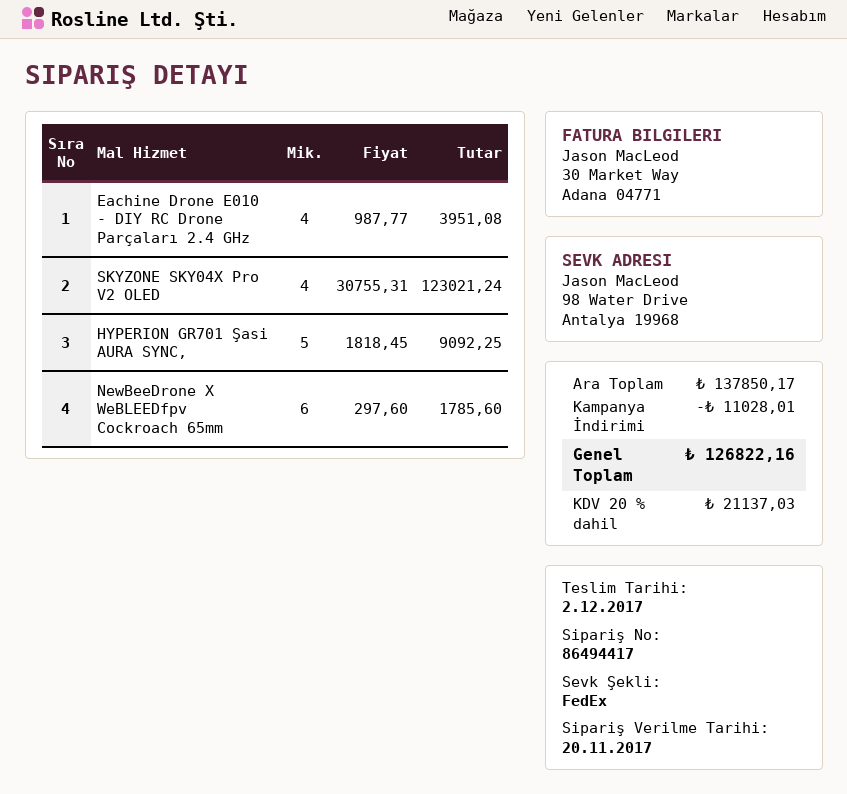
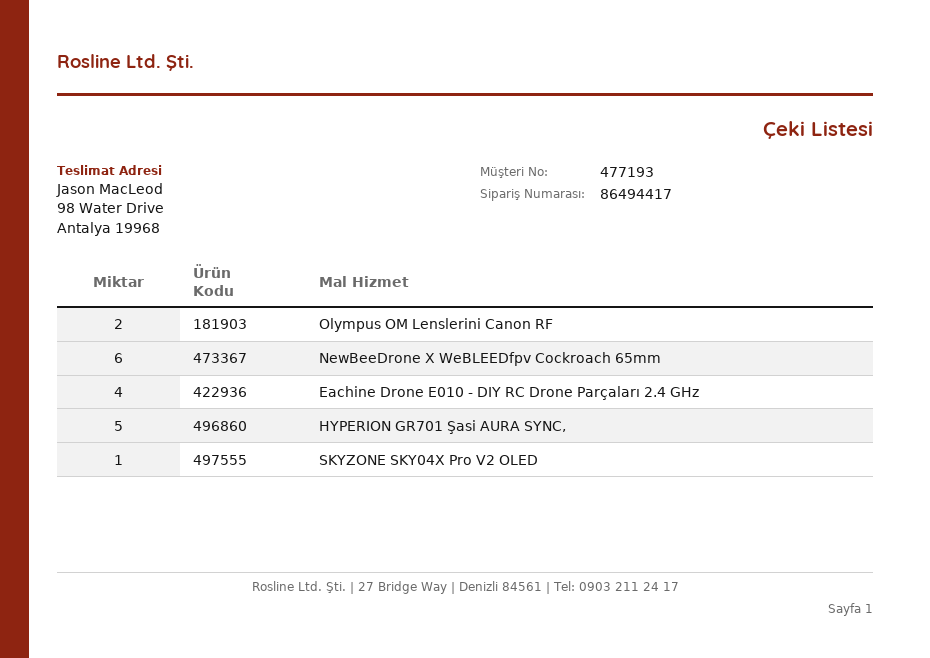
SKYZONE SKY04X Pro V2 OLED: 4 -> 1
Olympus OM Lenslerini Canon RF: none -> 2

